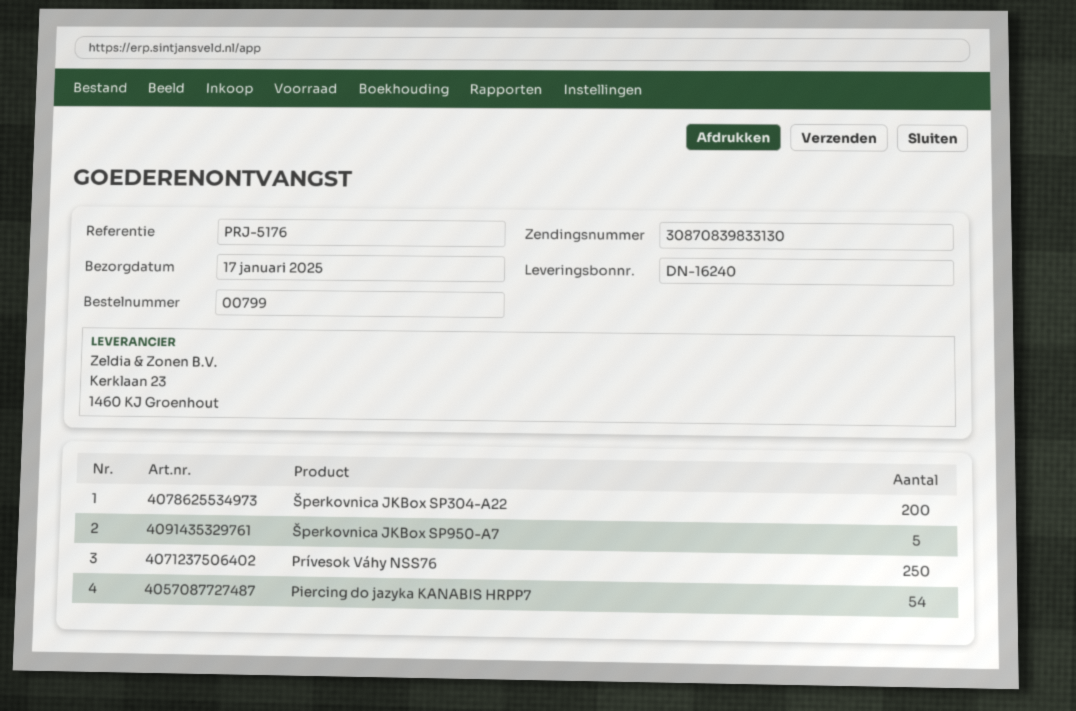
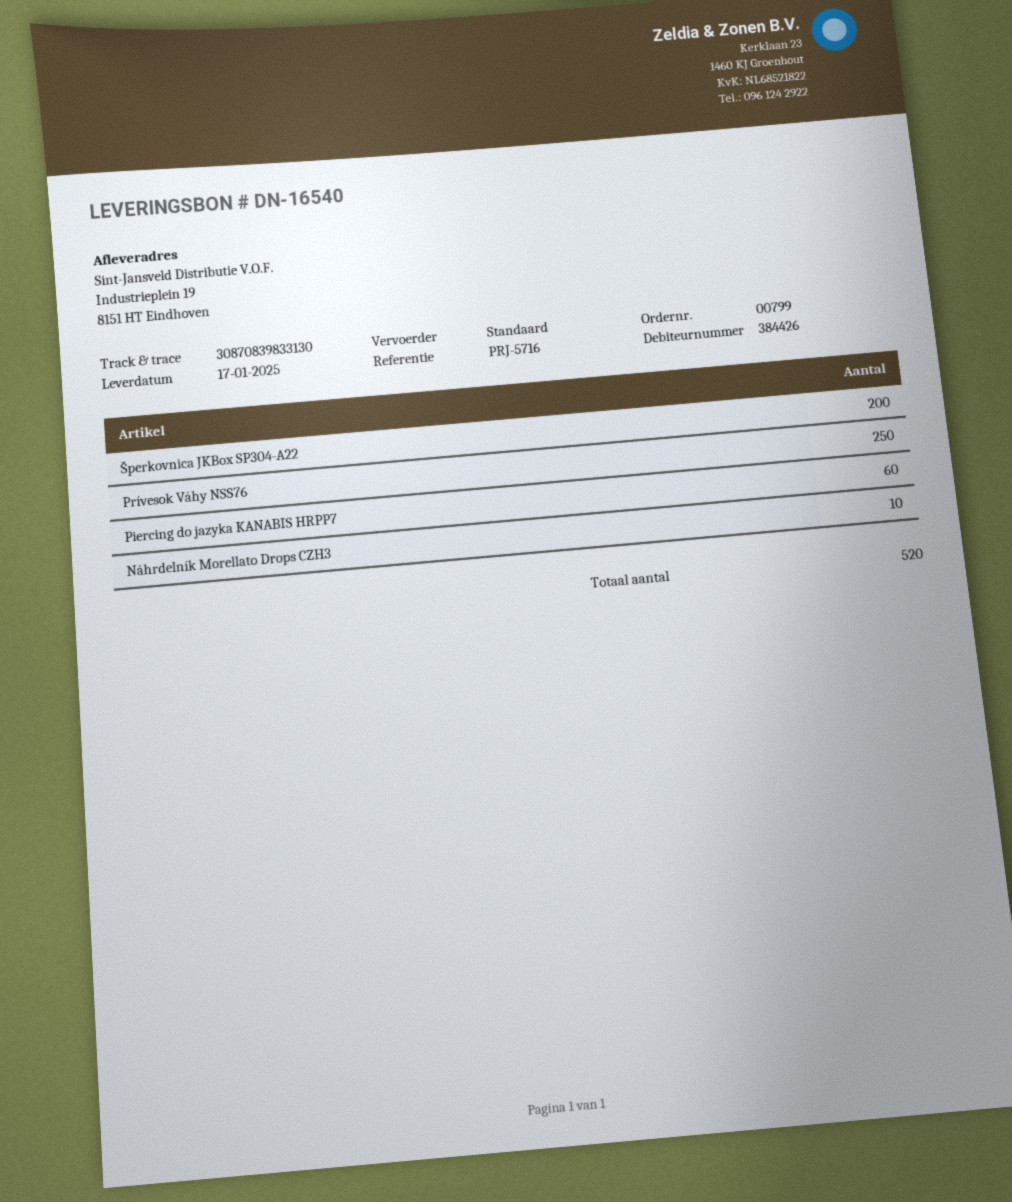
delivery note number: DN-16240 -> DN-16540
reference: PRJ-5176 -> PRJ-5716
Šperkovnica JKBox SP950-A7: 5 -> none
Piercing do jazyka KANABIS HRPP7: 54 -> 60
Náhrdelník Morellato Drops CZH3: none -> 10

